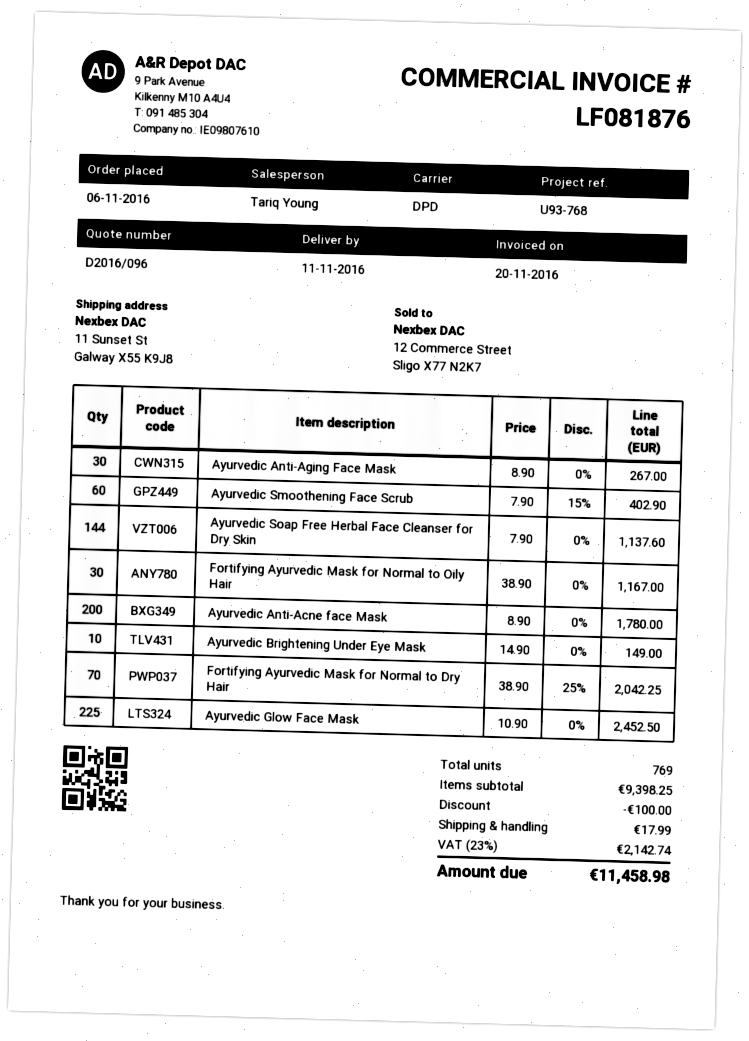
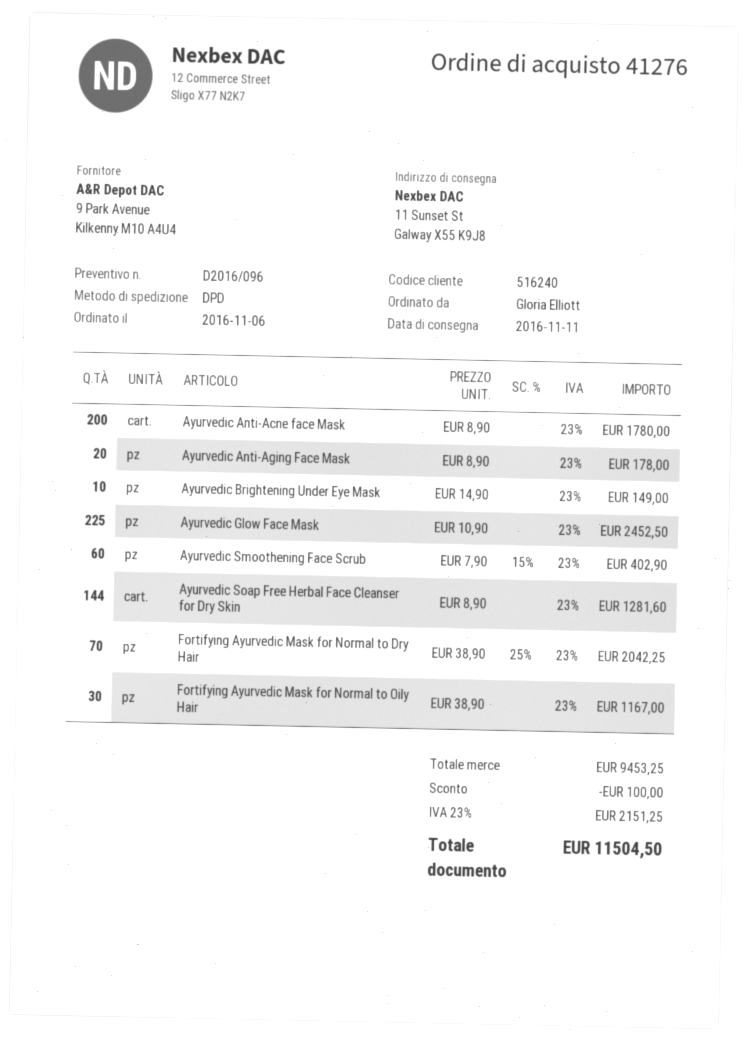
Ayurvedic Anti-Aging Face Mask: 30 x 8.90 = 267.00 -> 20 x 8.90 = 178.00
Ayurvedic Soap Free Herbal Face Cleanser for Dry Skin: 144 x 7.90 = 1137.60 -> 144 x 8.90 = 1281.60
subtotal: 9398.25 -> 9453.25
shipping: 17.99 -> none
tax: 23% = 2142.74 -> 23% = 2151.25
total: 11458.98 -> 11504.50

